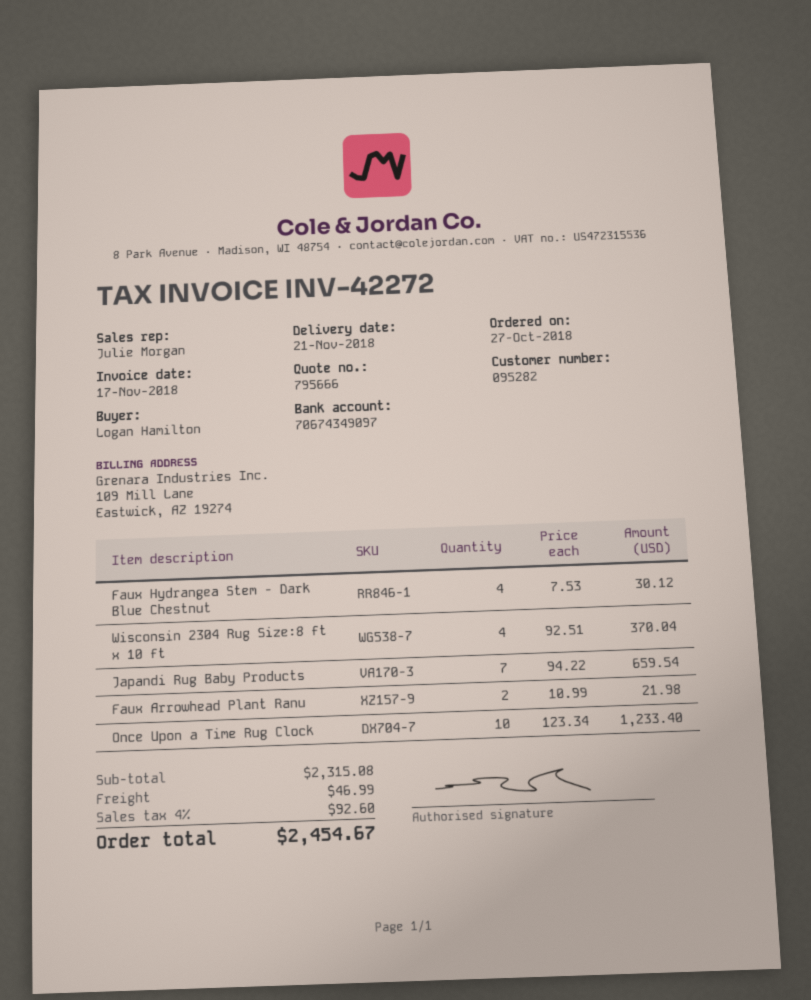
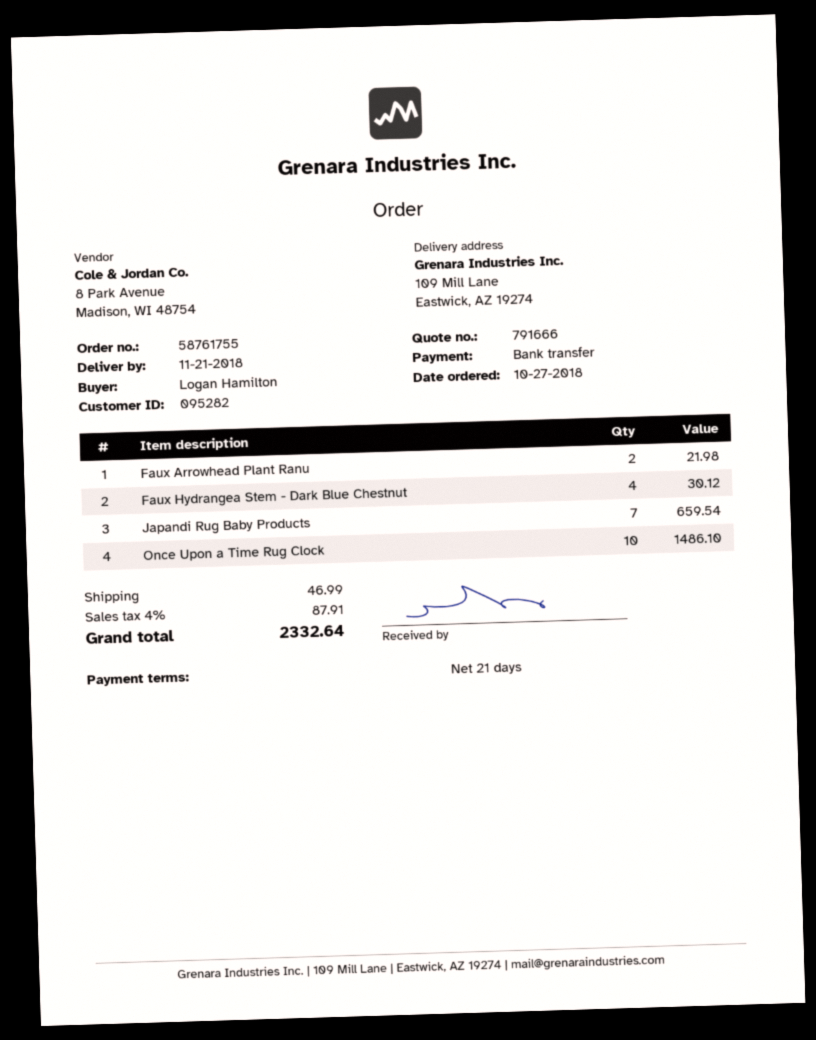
quote number: 795666 -> 791666
Wisconsin 2304 Rug Size:8 ft x 10 ft: 4 for 370.04 -> none
Once Upon a Time Rug Clock: 10 for 1233.40 -> 10 for 1486.10
tax: 4% = 92.60 -> 4% = 87.91
total: 2454.67 -> 2332.64

